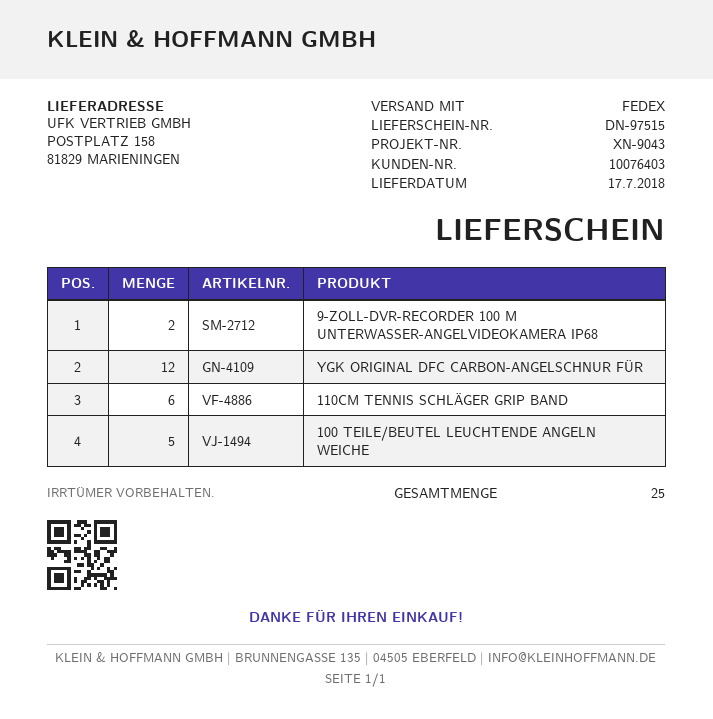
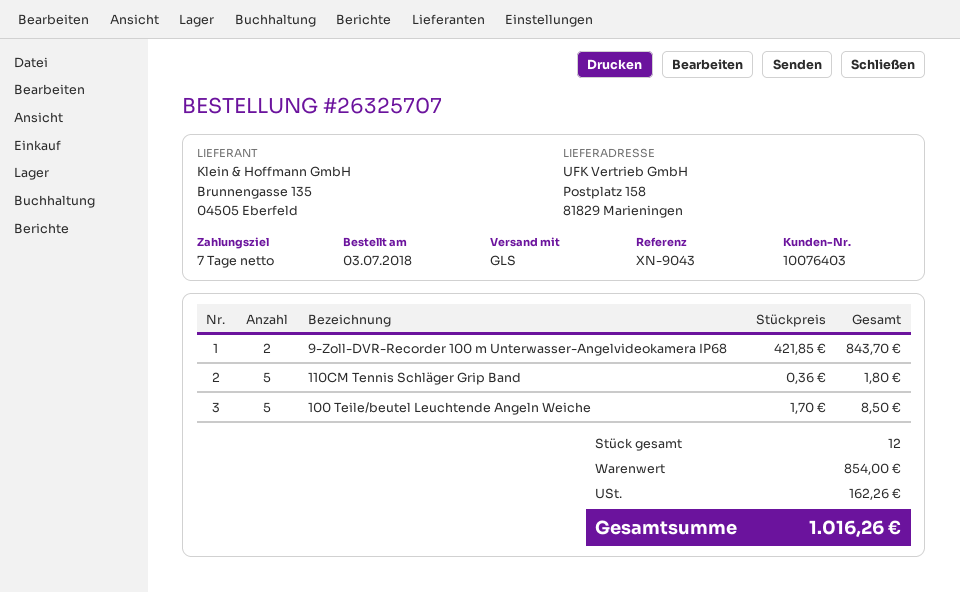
shipping method: FedEx -> GLS
YGK ORIGINAL DFC CARBON-ANGELSCHNUR FÜR: 12 -> none
110CM TENNIS SCHLÄGER GRIP BAND: 6 -> 5
total quantity: 25 -> 12

